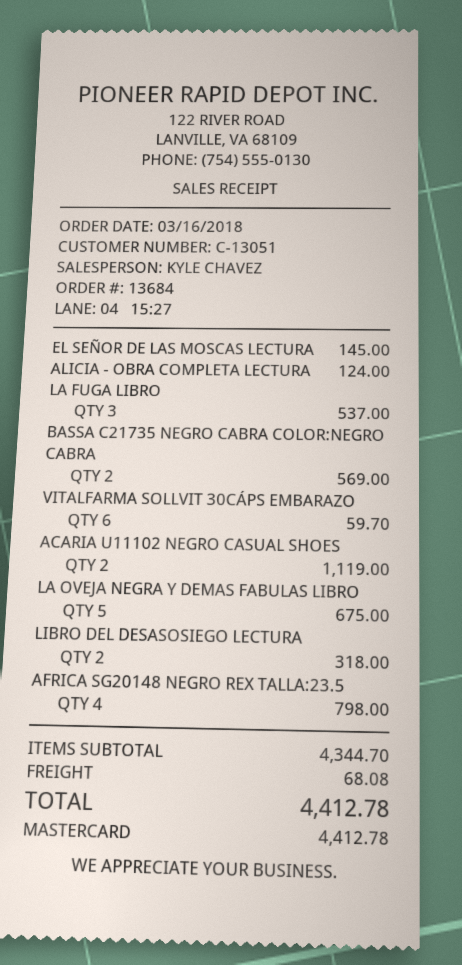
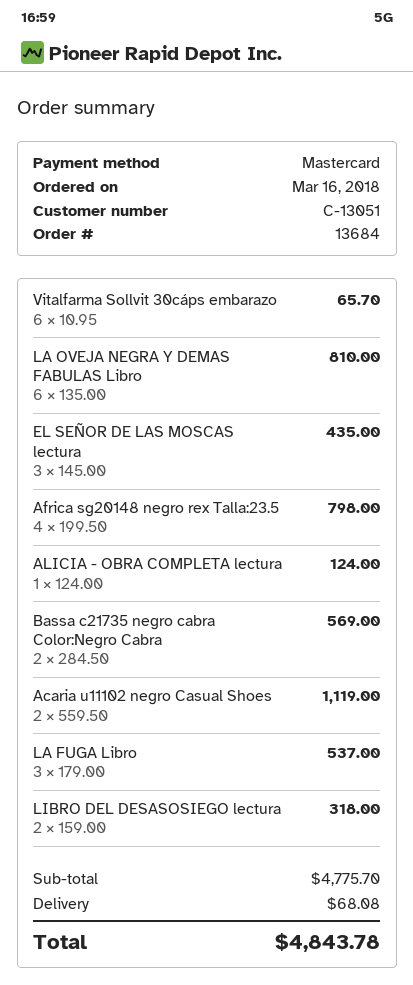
EL SEÑOR DE LAS MOSCAS LECTURA: 1 for 145.00 -> 3 for 435.00
VITALFARMA SOLLVIT 30CÁPS EMBARAZO: 6 for 59.70 -> 6 for 65.70
LA OVEJA NEGRA Y DEMAS FABULAS LIBRO: 5 for 675.00 -> 6 for 810.00
subtotal: 4344.70 -> 4775.70
total: 4412.78 -> 4843.78

